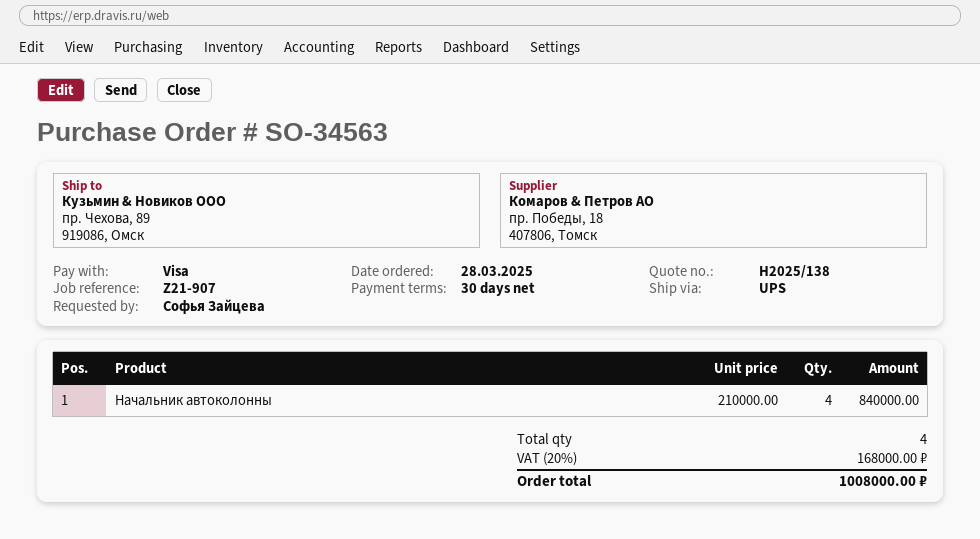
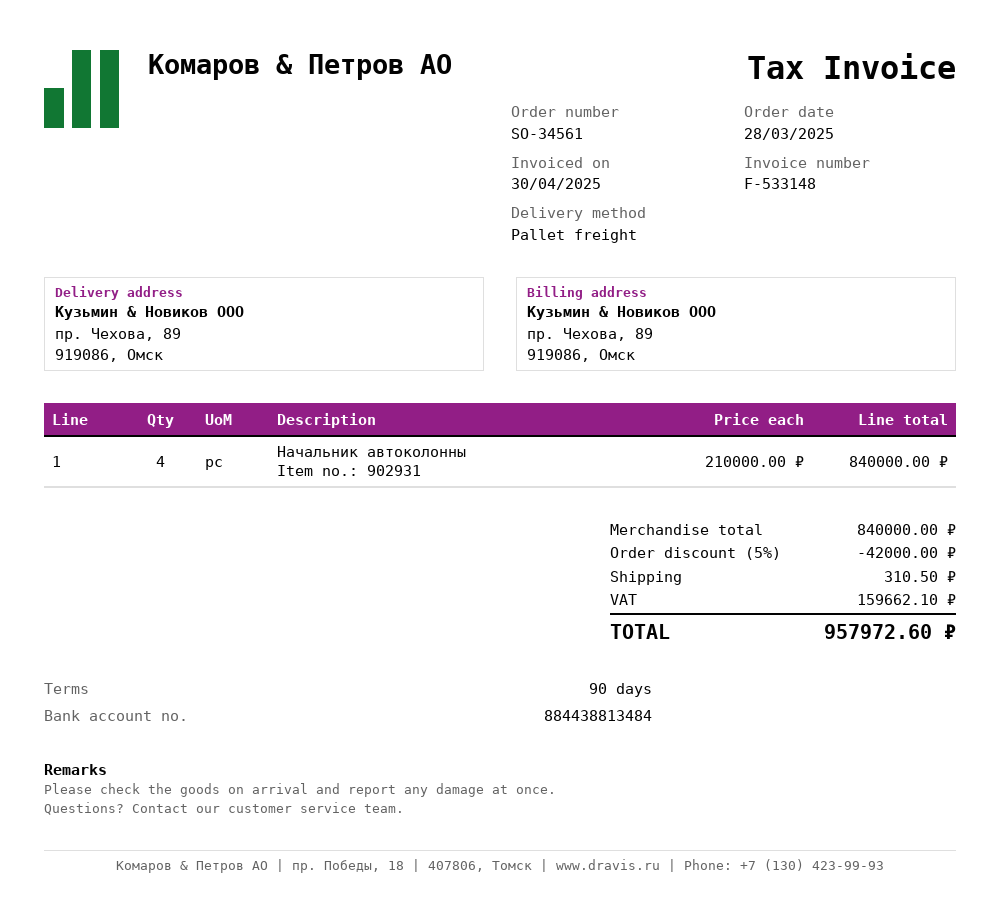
order number: SO-34563 -> SO-34561
payment terms: 30 days -> 90 days
shipping method: UPS -> pallet freight
discount: none -> 5% = 42000.00
shipping: none -> 310.50
tax: 168000.00 -> 159662.10
total: 1008000.00 -> 957972.60

